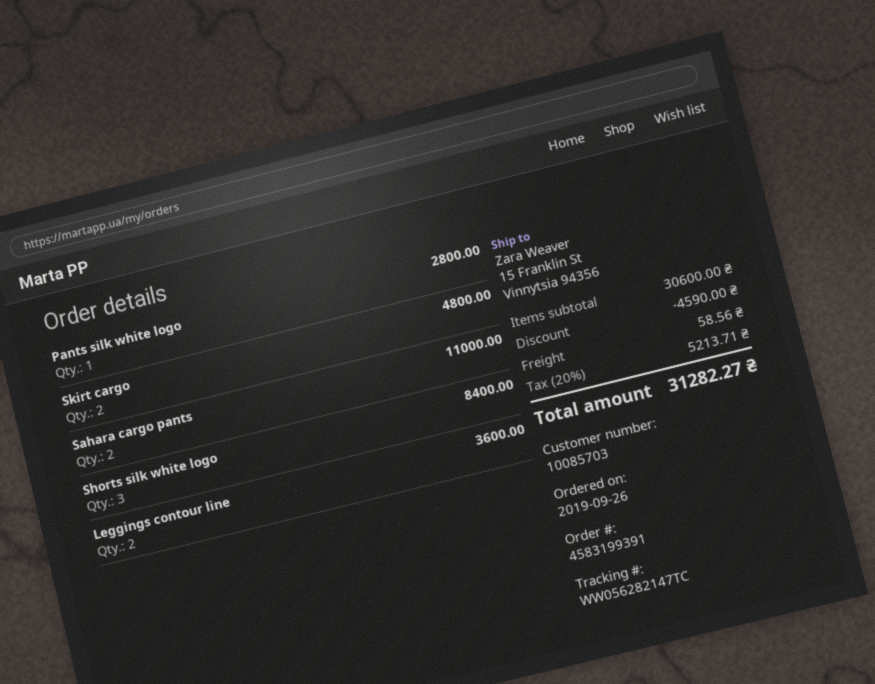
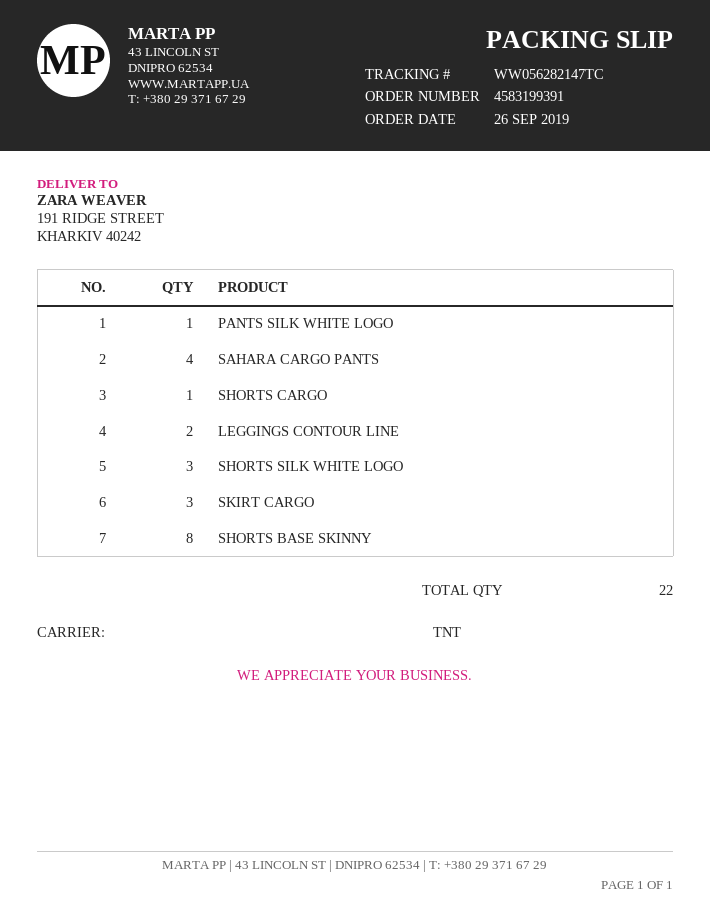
ship to: 15 Franklin St, Vinnytsia 94356 -> 191 RIDGE STREET, KHARKIV 40242
Skirt cargo: 2 -> 3
Sahara cargo pants: 2 -> 4
SHORTS CARGO: none -> 1
SHORTS BASE SKINNY: none -> 8

